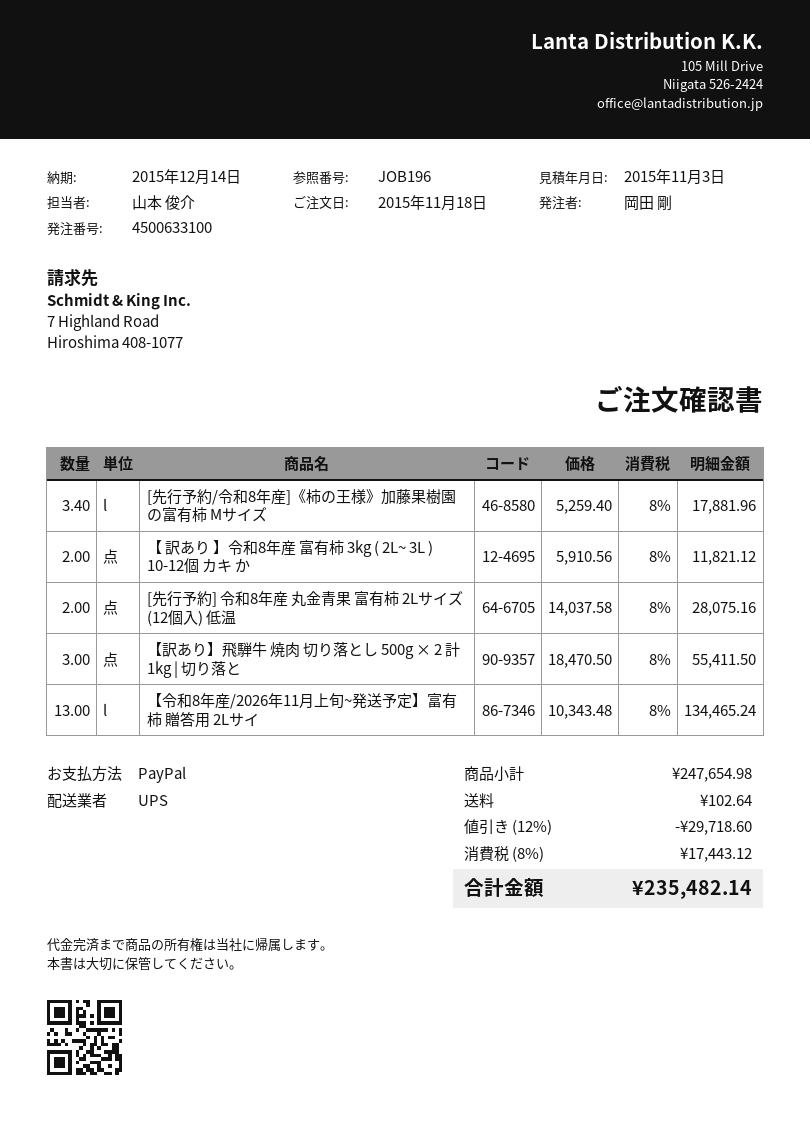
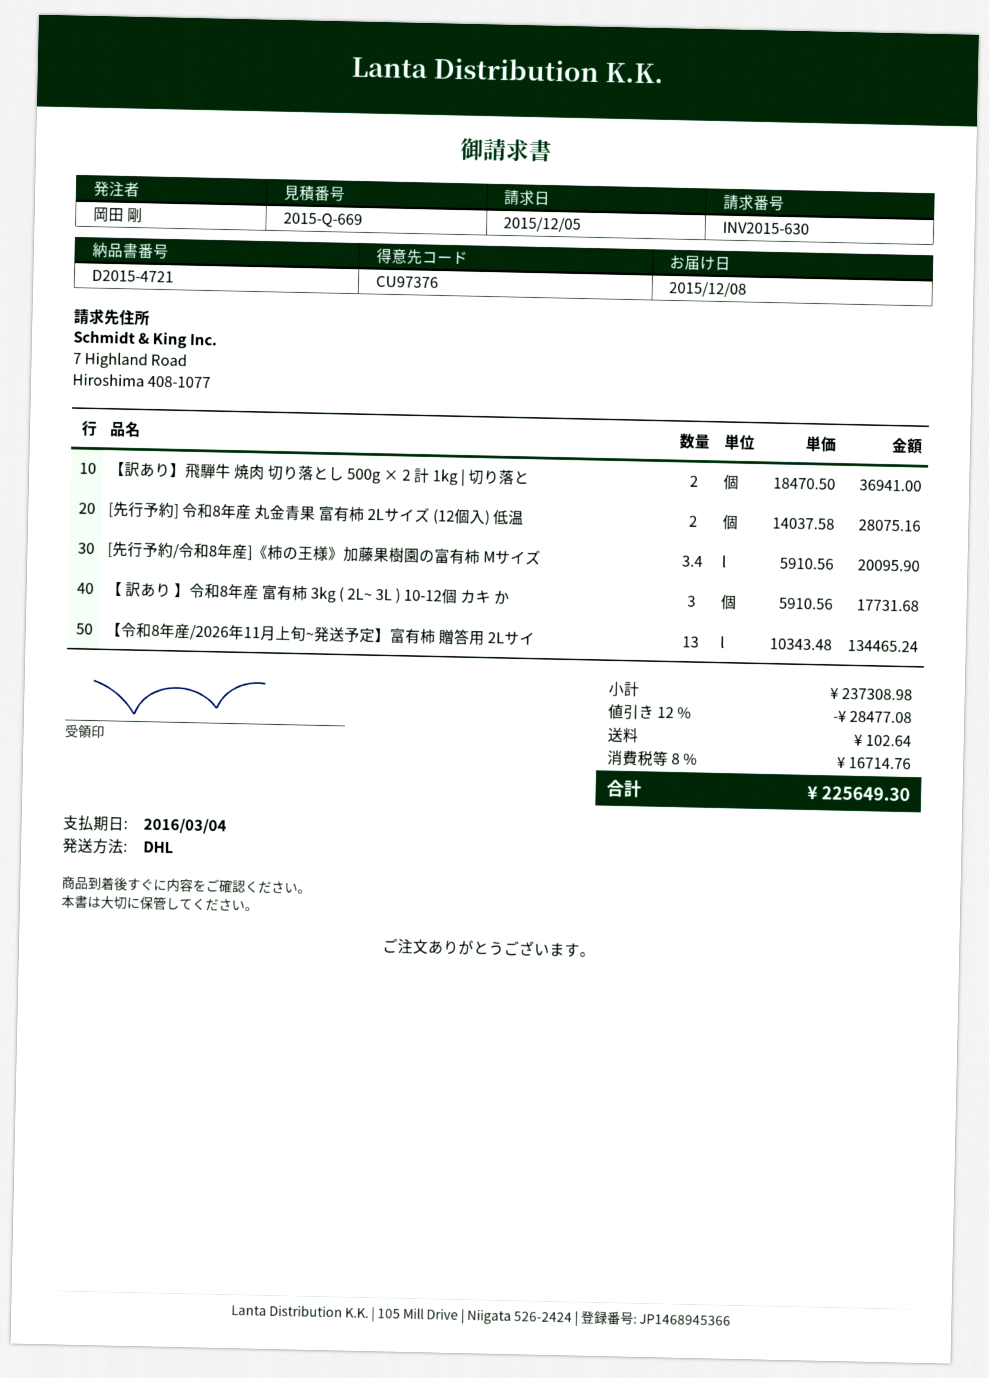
delivery date: 2015-12-14 -> 2015-12-08
shipping method: UPS -> DHL
[先行予約/令和8年産]《柿の王様》加藤果樹園の富有柿 Mサイズ: 3.4 x 5259.40 = 17881.96 -> 3.4 x 5910.56 = 20095.90
【 訳あり 】令和8年産 富有柿 3kg ( 2L~ 3L ) 10-12個 カキ か: 2 x 5910.56 = 11821.12 -> 3 x 5910.56 = 17731.68
【訳あり】飛騨牛 焼肉 切り落とし 500g × 2 計 1kg | 切り落と: 3 x 18470.50 = 55411.50 -> 2 x 18470.50 = 36941.00
subtotal: 247654.98 -> 237308.98
discount: 12% = 29718.60 -> 12% = 28477.08
tax: 8% = 17443.12 -> 8% = 16714.76
total: 235482.14 -> 225649.30

